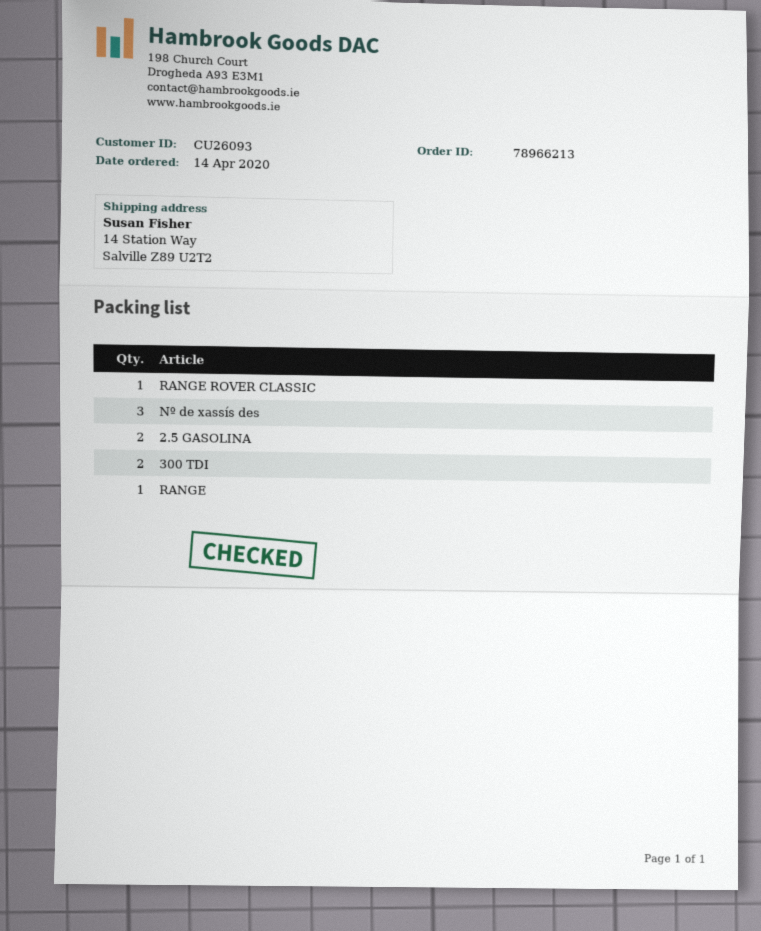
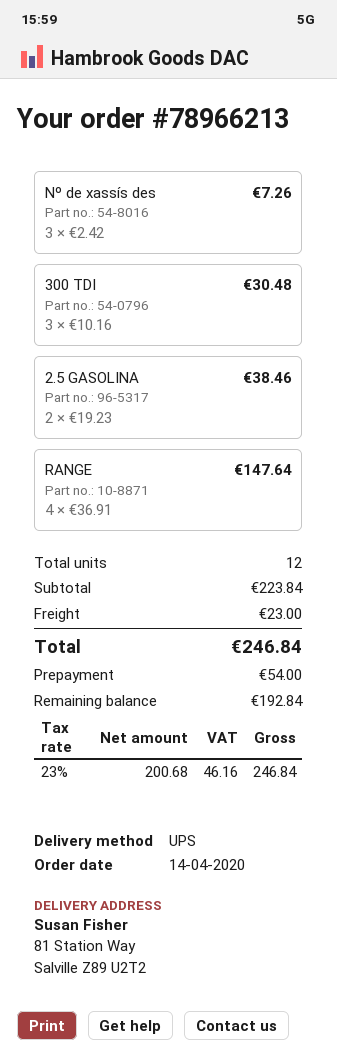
ship to: 14 Station Way, Salville Z89 U2T2 -> 81 Station Way, Salville Z89 U2T2
RANGE ROVER CLASSIC: 1 -> none
300 TDI: 2 -> 3
RANGE: 1 -> 4

